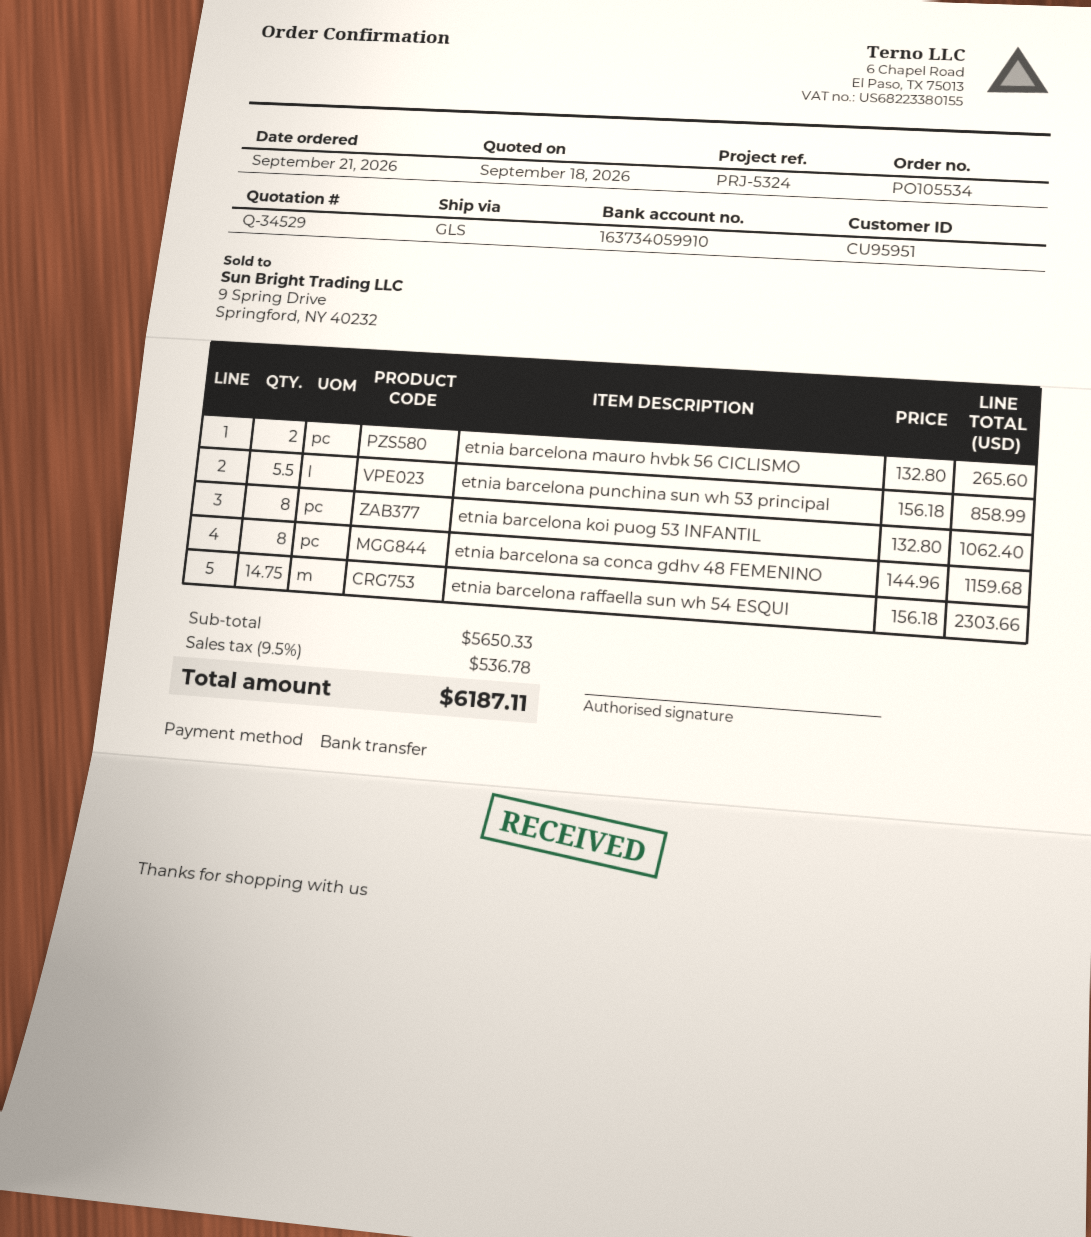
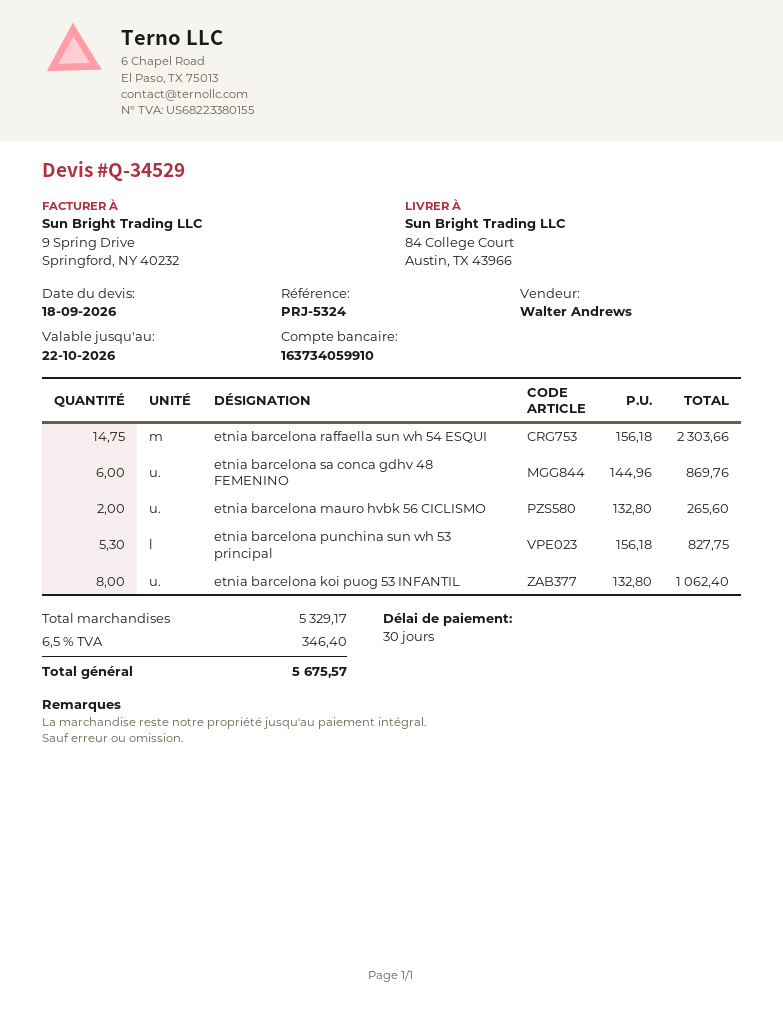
etnia barcelona punchina sun wh 53 principal: 5.5 x 156.18 = 858.99 -> 5.3 x 156.18 = 827.75
etnia barcelona sa conca gdhv 48 FEMENINO: 8 x 144.96 = 1159.68 -> 6 x 144.96 = 869.76
subtotal: 5650.33 -> 5329.17
tax: 9.5% = 536.78 -> 6.5% = 346.40
total: 6187.11 -> 5675.57

